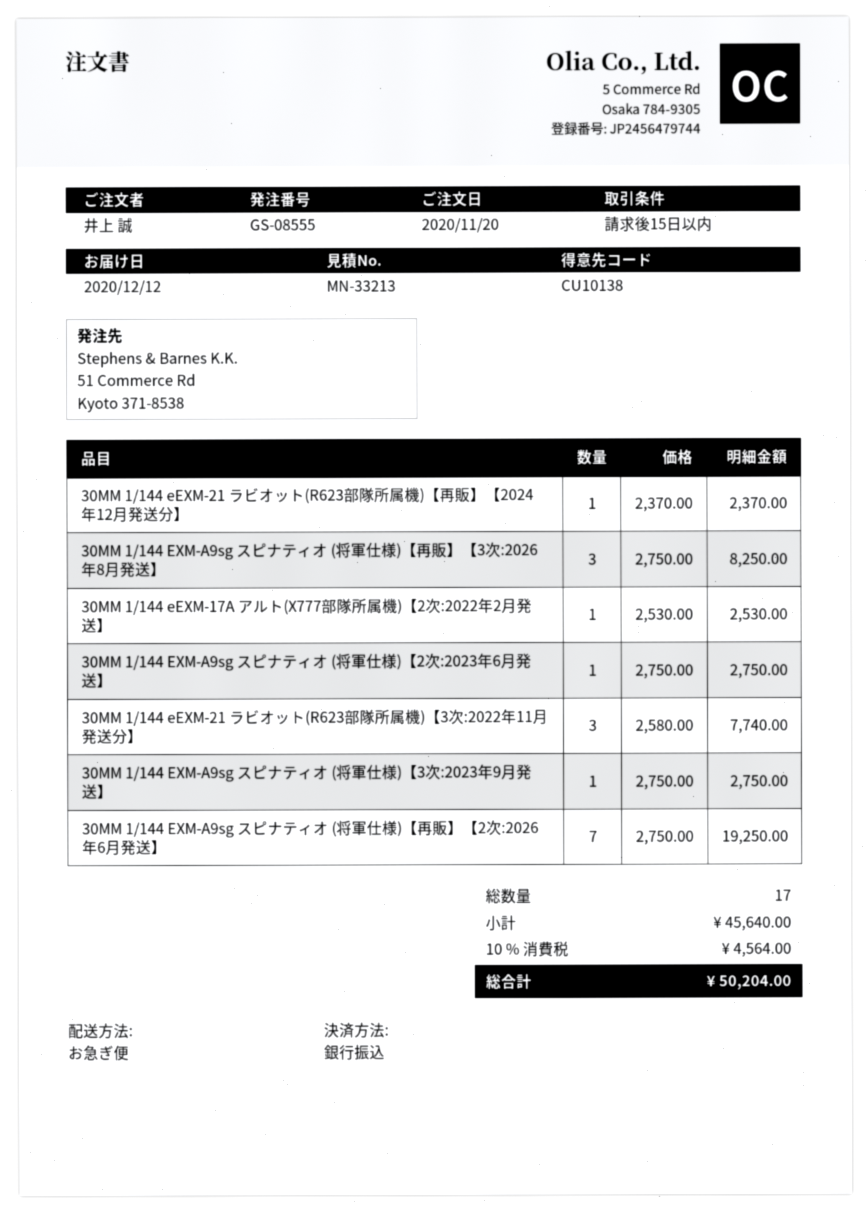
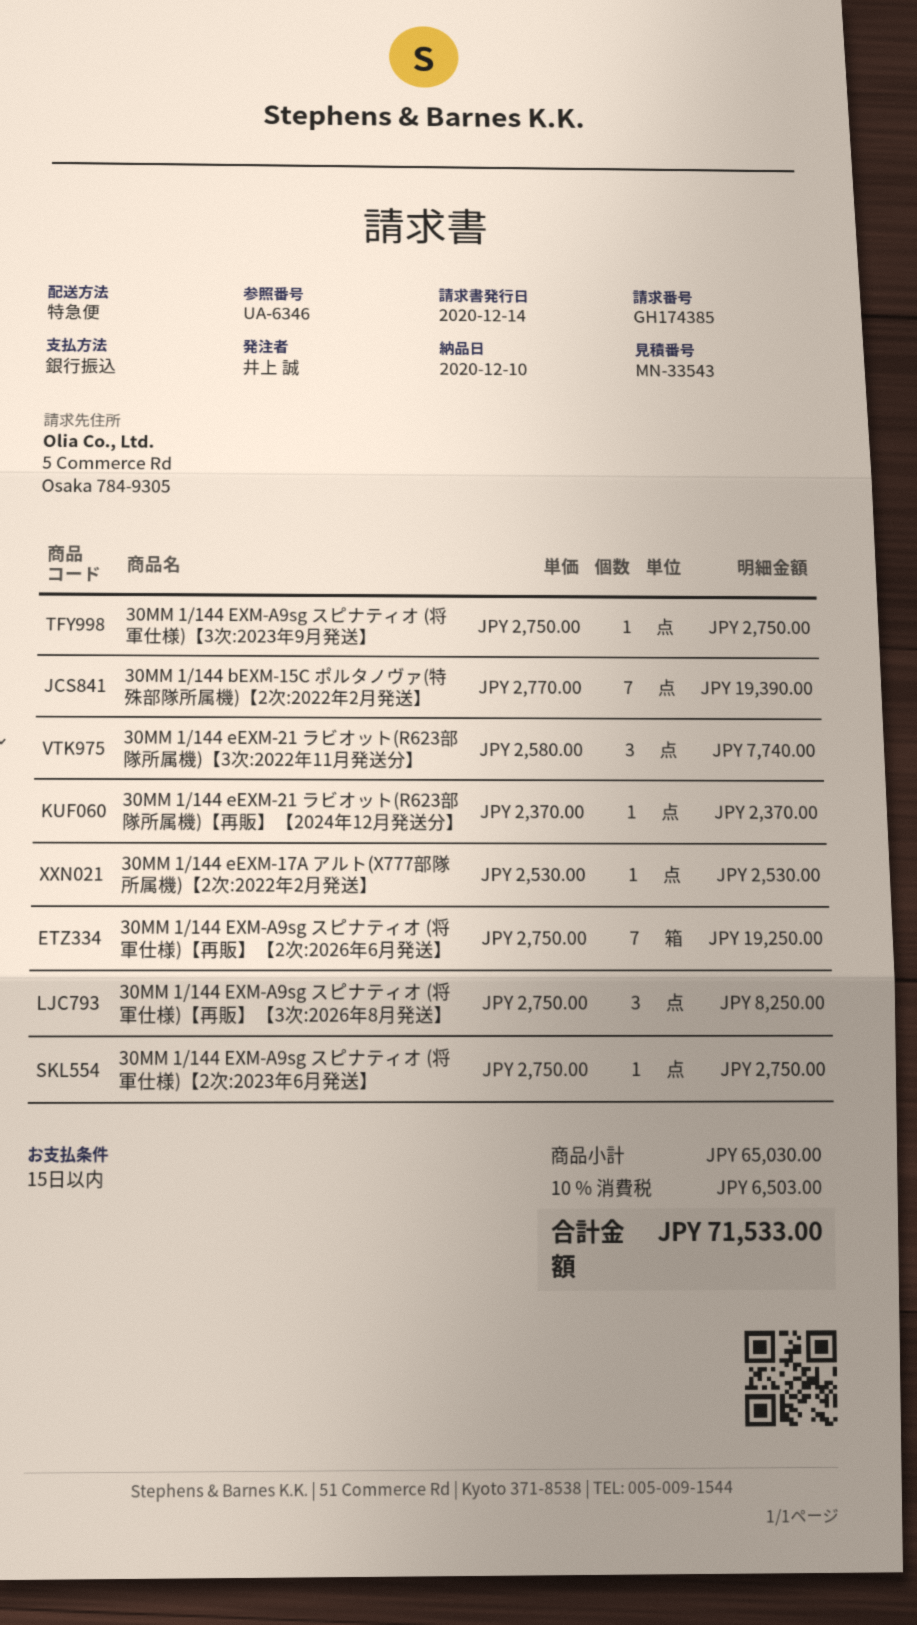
quote number: MN-33213 -> MN-33543
delivery date: 2020-12-12 -> 2020-12-10
30MM 1/144 bEXM-15C ポルタノヴァ(特殊部隊所属機)【2次:2022年2月発送】: none -> 7 x 2770.00 = 19390.00
subtotal: 45640.00 -> 65030.00
tax: 10% = 4564.00 -> 10% = 6503.00
total: 50204.00 -> 71533.00

